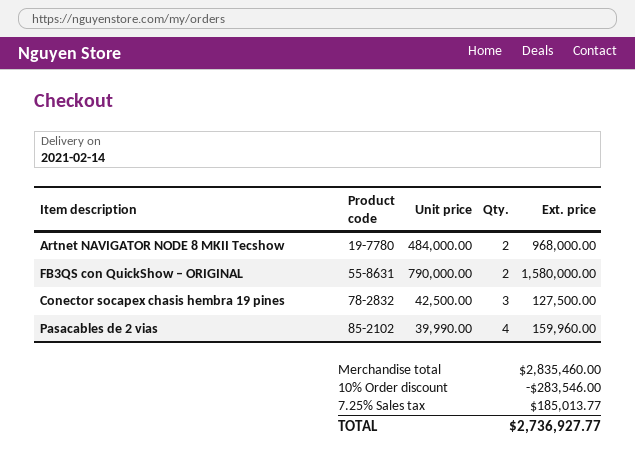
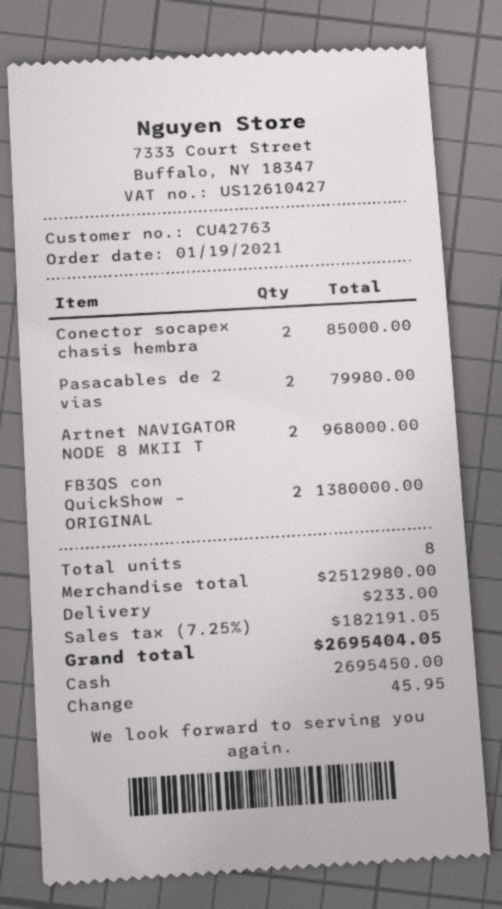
FB3QS con QuickShow – ORIGINAL: 2 for 1580000.00 -> 2 for 1380000.00
Conector socapex chasis hembra 19 pines: 3 for 127500.00 -> 2 for 85000.00
Pasacables de 2 vias: 4 for 159960.00 -> 2 for 79980.00
subtotal: 2835460.00 -> 2512980.00
discount: 10% = 283546.00 -> none
shipping: none -> 233.00
tax: 7.25% = 185013.77 -> 7.25% = 182191.05
total: 2736927.77 -> 2695404.05

